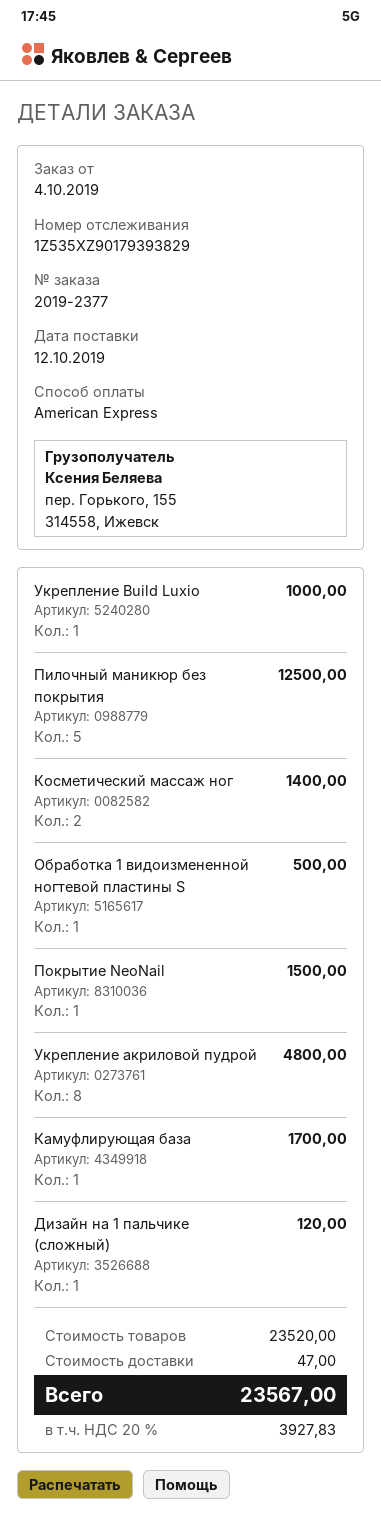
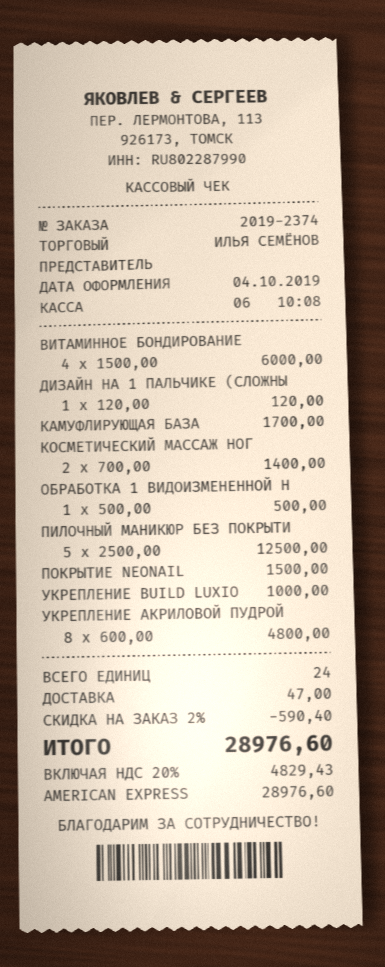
order number: 2019-2377 -> 2019-2374
ВИТАМИННОЕ БОНДИРОВАНИЕ: none -> 4 for 6000.00
discount: none -> 2% = 590.40
tax: 20% = 3927.83 -> 20% = 4829.43
total: 23567.00 -> 28976.60

